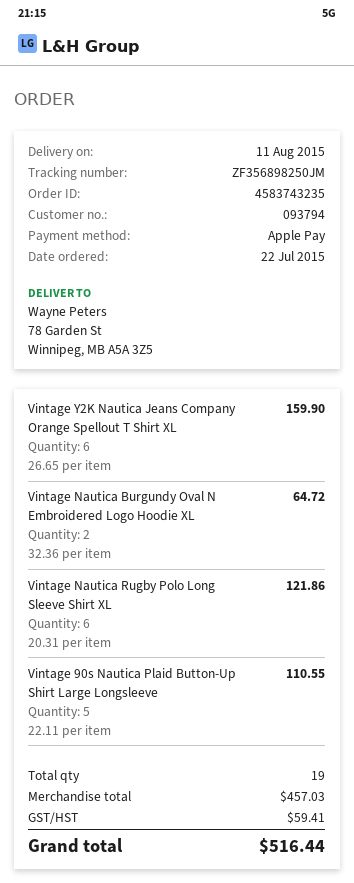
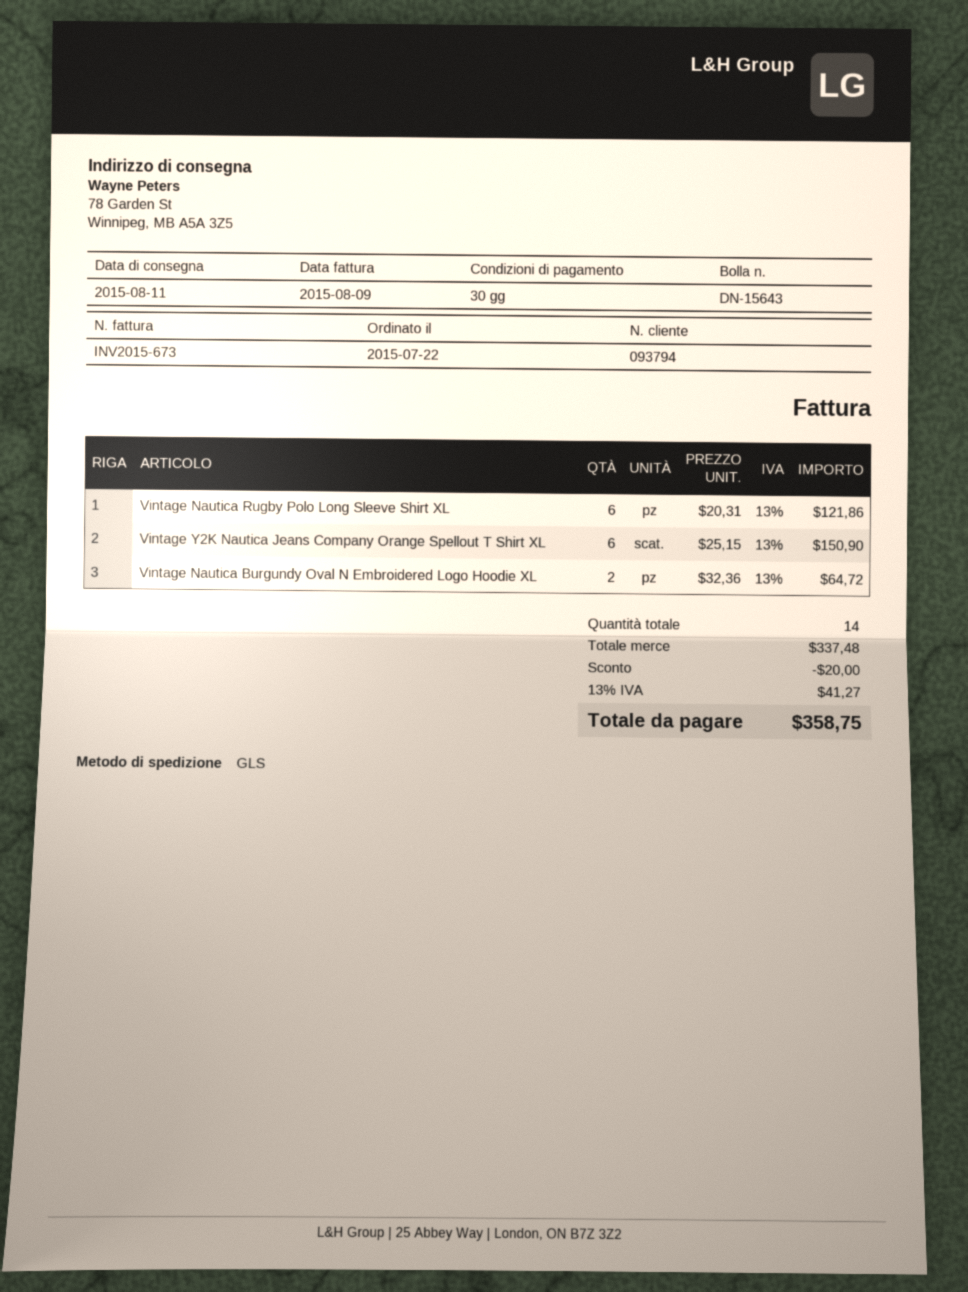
Vintage Y2K Nautica Jeans Company Orange Spellout T Shirt XL: 6 x 26.65 = 159.90 -> 6 x 25.15 = 150.90
Vintage 90s Nautica Plaid Button-Up Shirt Large Longsleeve: 5 x 22.11 = 110.55 -> none
total quantity: 19 -> 14
subtotal: 457.03 -> 337.48
discount: none -> 20.00
tax: 59.41 -> 41.27
total: 516.44 -> 358.75

